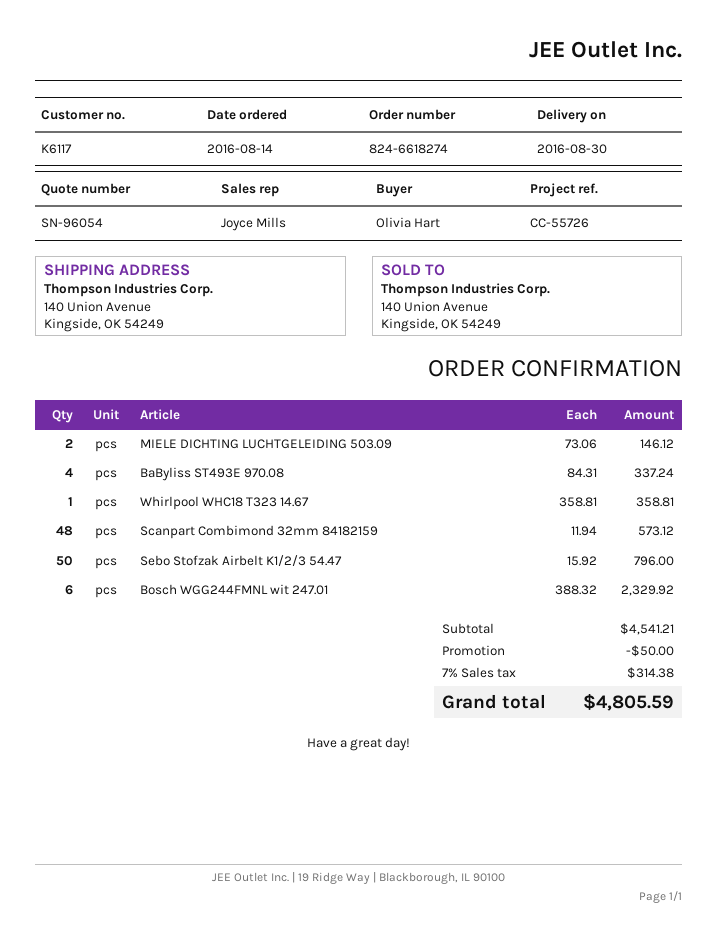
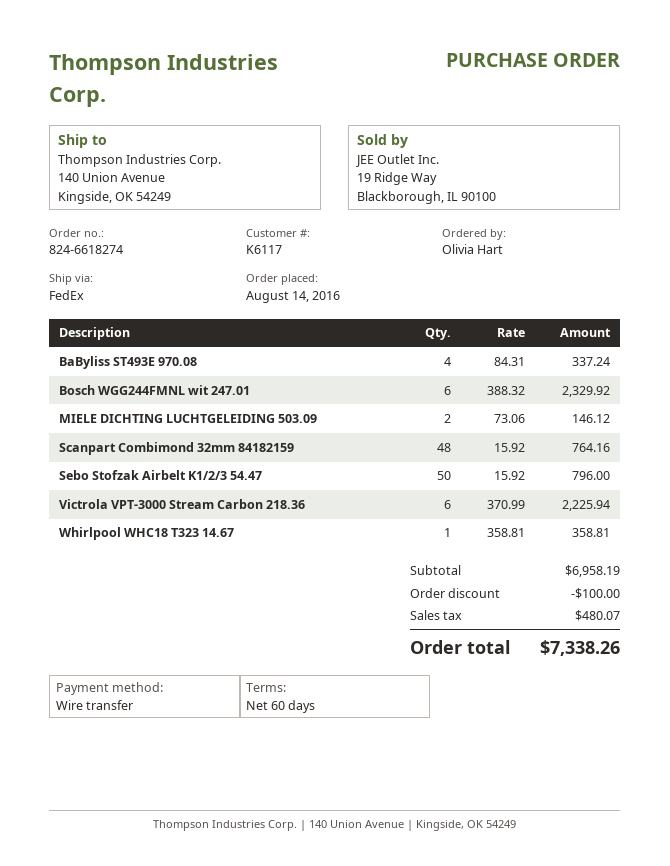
Scanpart Combimond 32mm 84182159: 48 x 11.94 = 573.12 -> 48 x 15.92 = 764.16
Victrola VPT-3000 Stream Carbon 218.36: none -> 6 x 370.99 = 2225.94
subtotal: 4541.21 -> 6958.19
discount: 50.00 -> 100.00
tax: 314.38 -> 480.07
total: 4805.59 -> 7338.26

